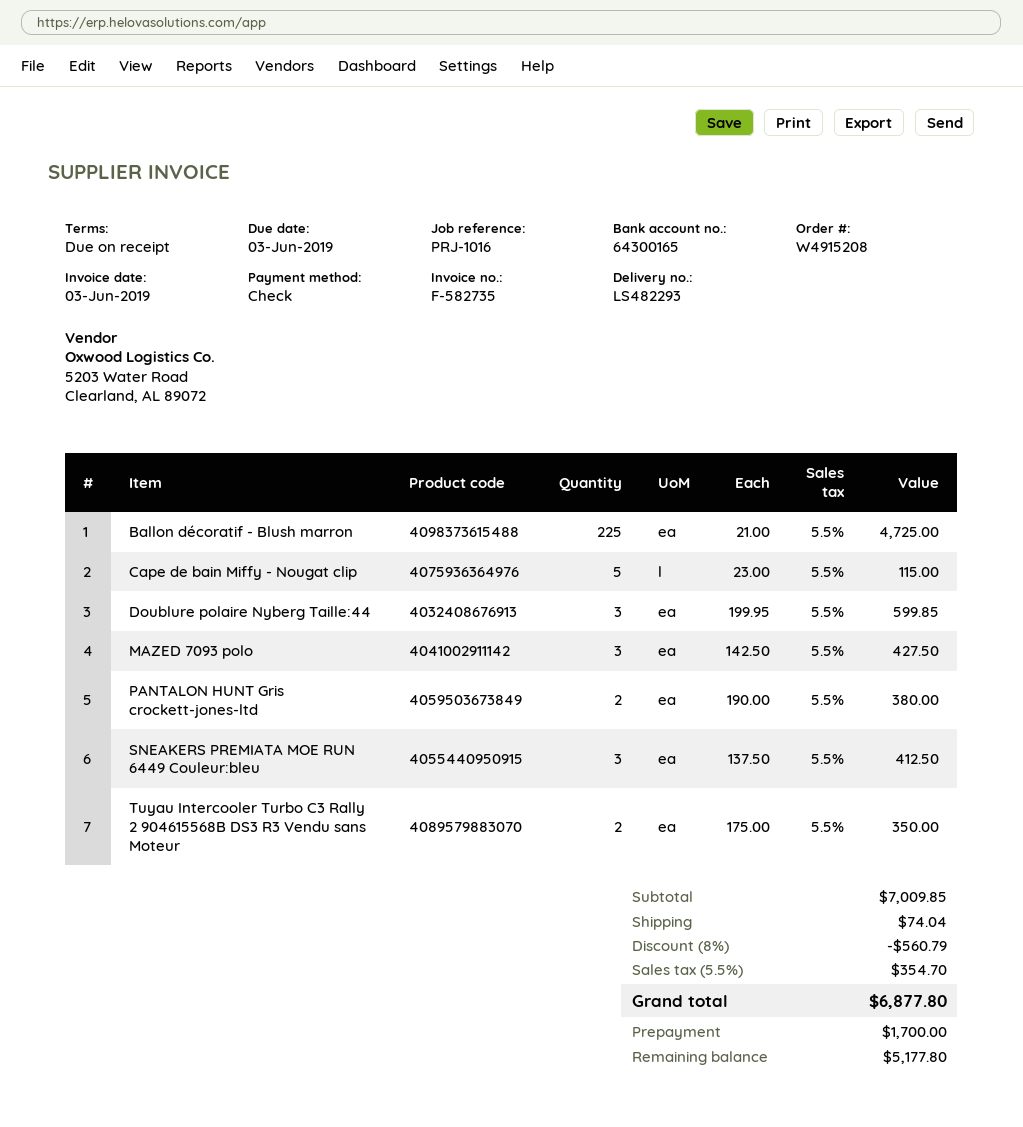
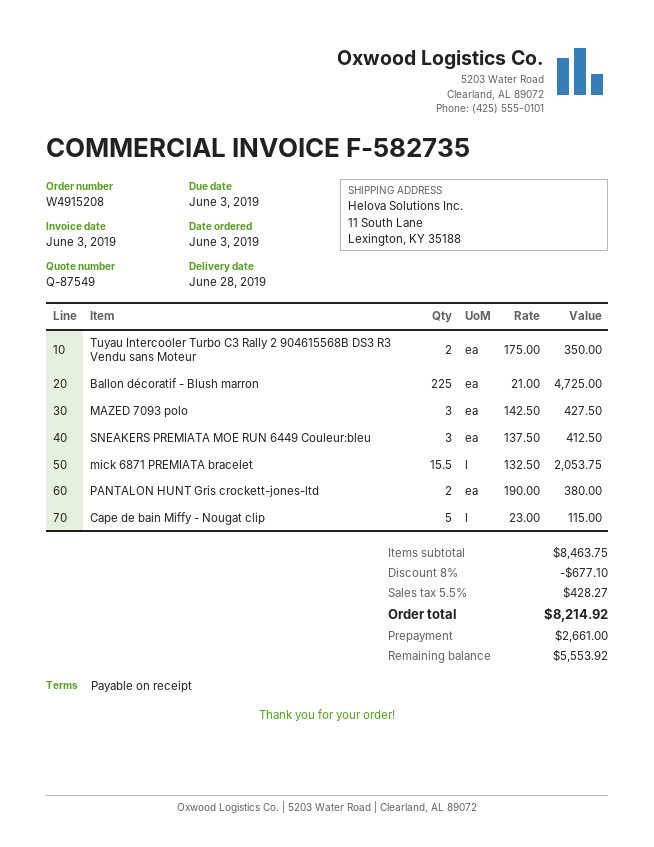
Doublure polaire Nyberg Taille:44: 3 x 199.95 = 599.85 -> none
mick 6871 PREMIATA bracelet: none -> 15.5 x 132.50 = 2053.75
subtotal: 7009.85 -> 8463.75
discount: 8% = 560.79 -> 8% = 677.10
shipping: 74.04 -> none
tax: 5.5% = 354.70 -> 5.5% = 428.27
total: 6877.80 -> 8214.92
deposit: 1700.00 -> 2661.00
balance: 5177.80 -> 5553.92

